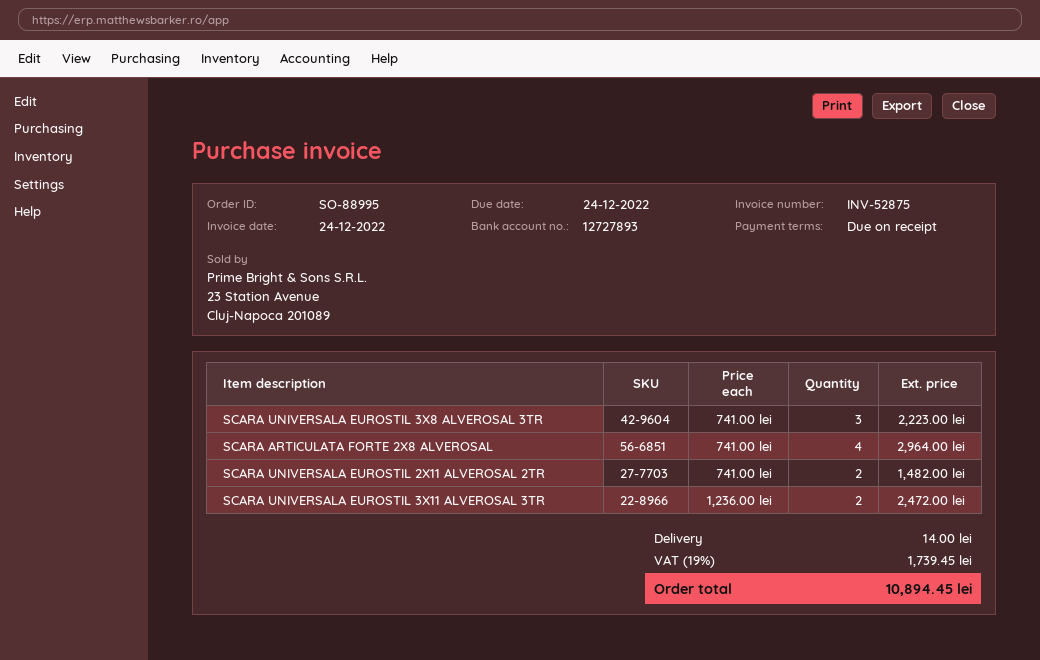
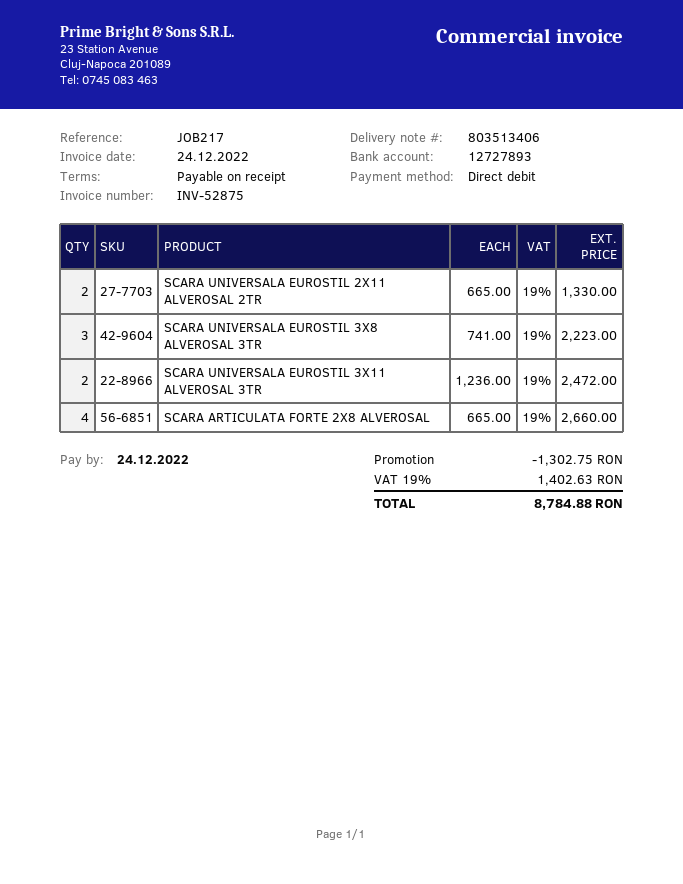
SCARA ARTICULATA FORTE 2X8 ALVEROSAL: 4 x 741.00 = 2964.00 -> 4 x 665.00 = 2660.00
SCARA UNIVERSALA EUROSTIL 2X11 ALVEROSAL 2TR: 2 x 741.00 = 1482.00 -> 2 x 665.00 = 1330.00
discount: none -> 1302.75
shipping: 14.00 -> none
tax: 19% = 1739.45 -> 19% = 1402.63
total: 10894.45 -> 8784.88

